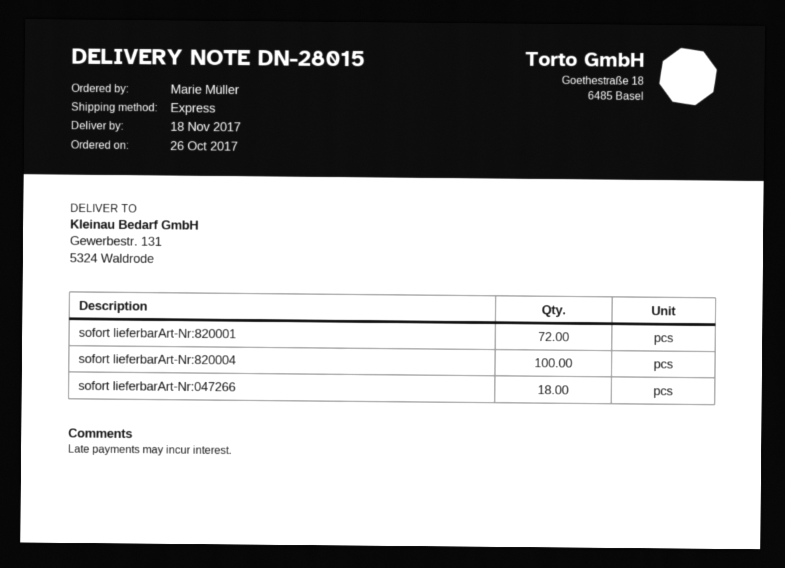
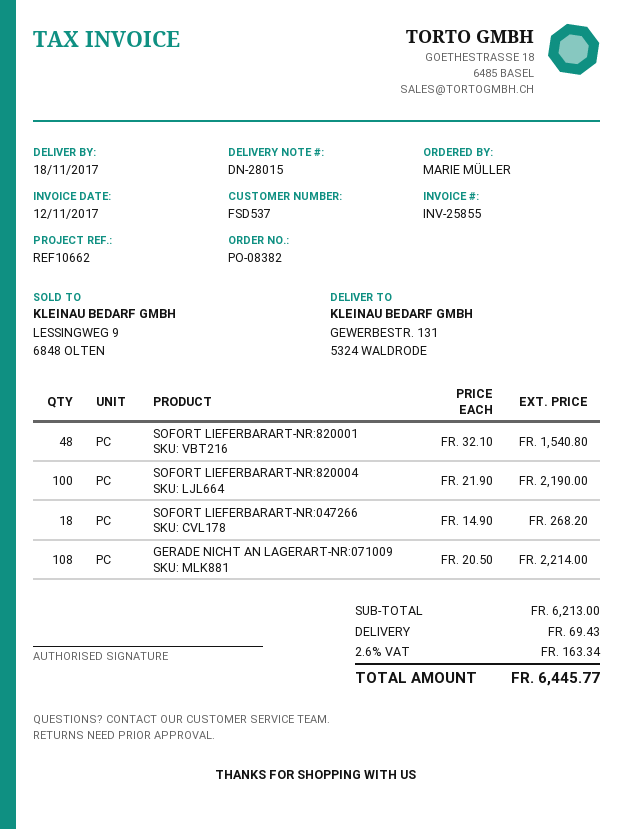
sofort lieferbarArt-Nr:820001: 72 -> 48
GERADE NICHT AN LAGERART-NR:071009: none -> 108

